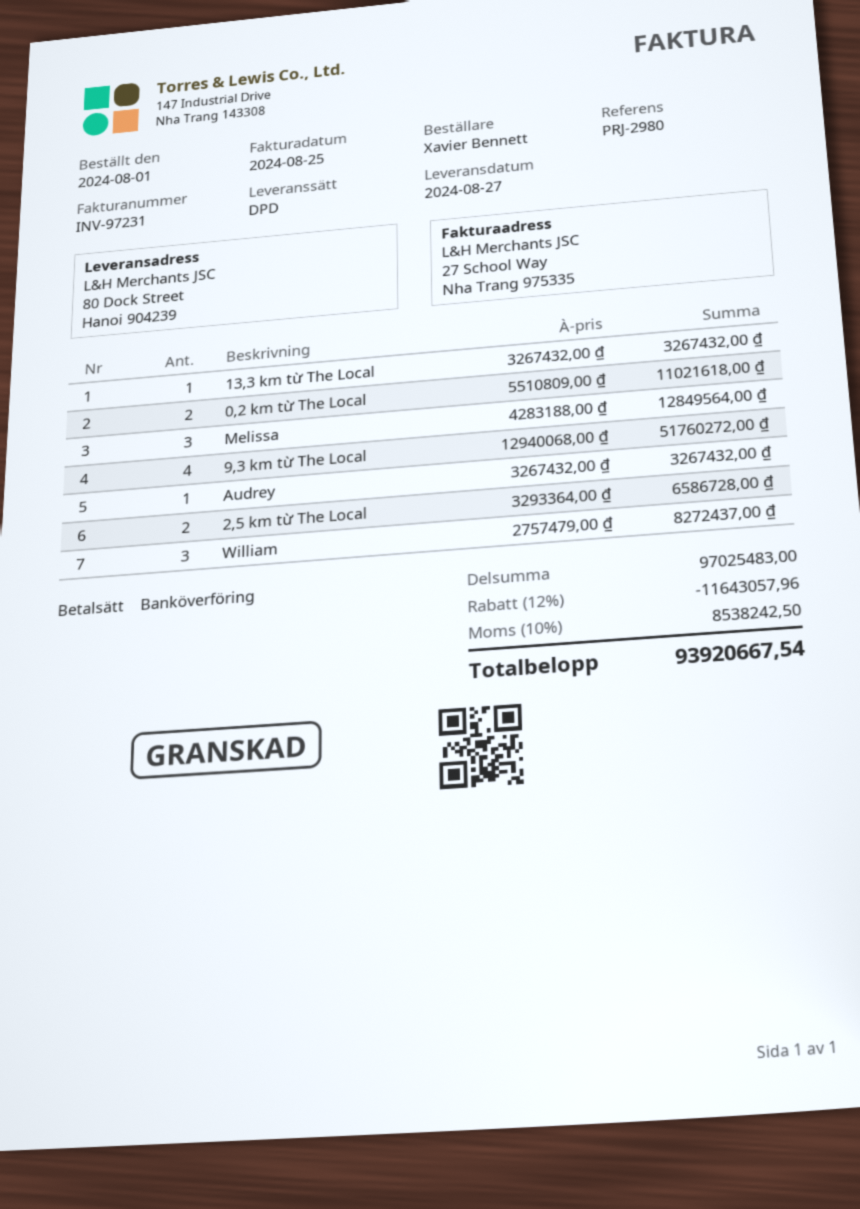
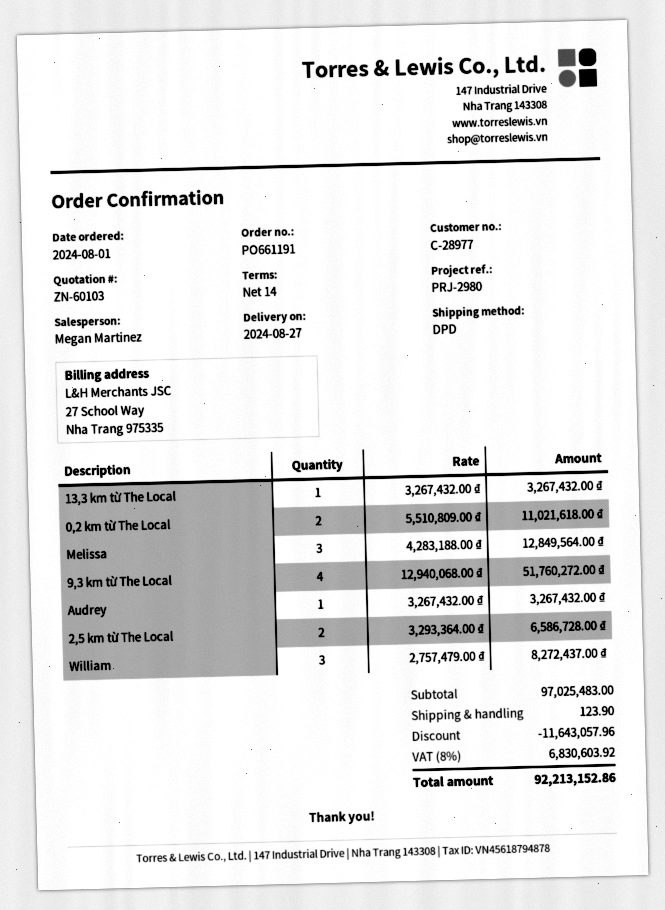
shipping: none -> 123.90
tax: 10% = 8538242.50 -> 8% = 6830603.92
total: 93920667.54 -> 92213152.86

